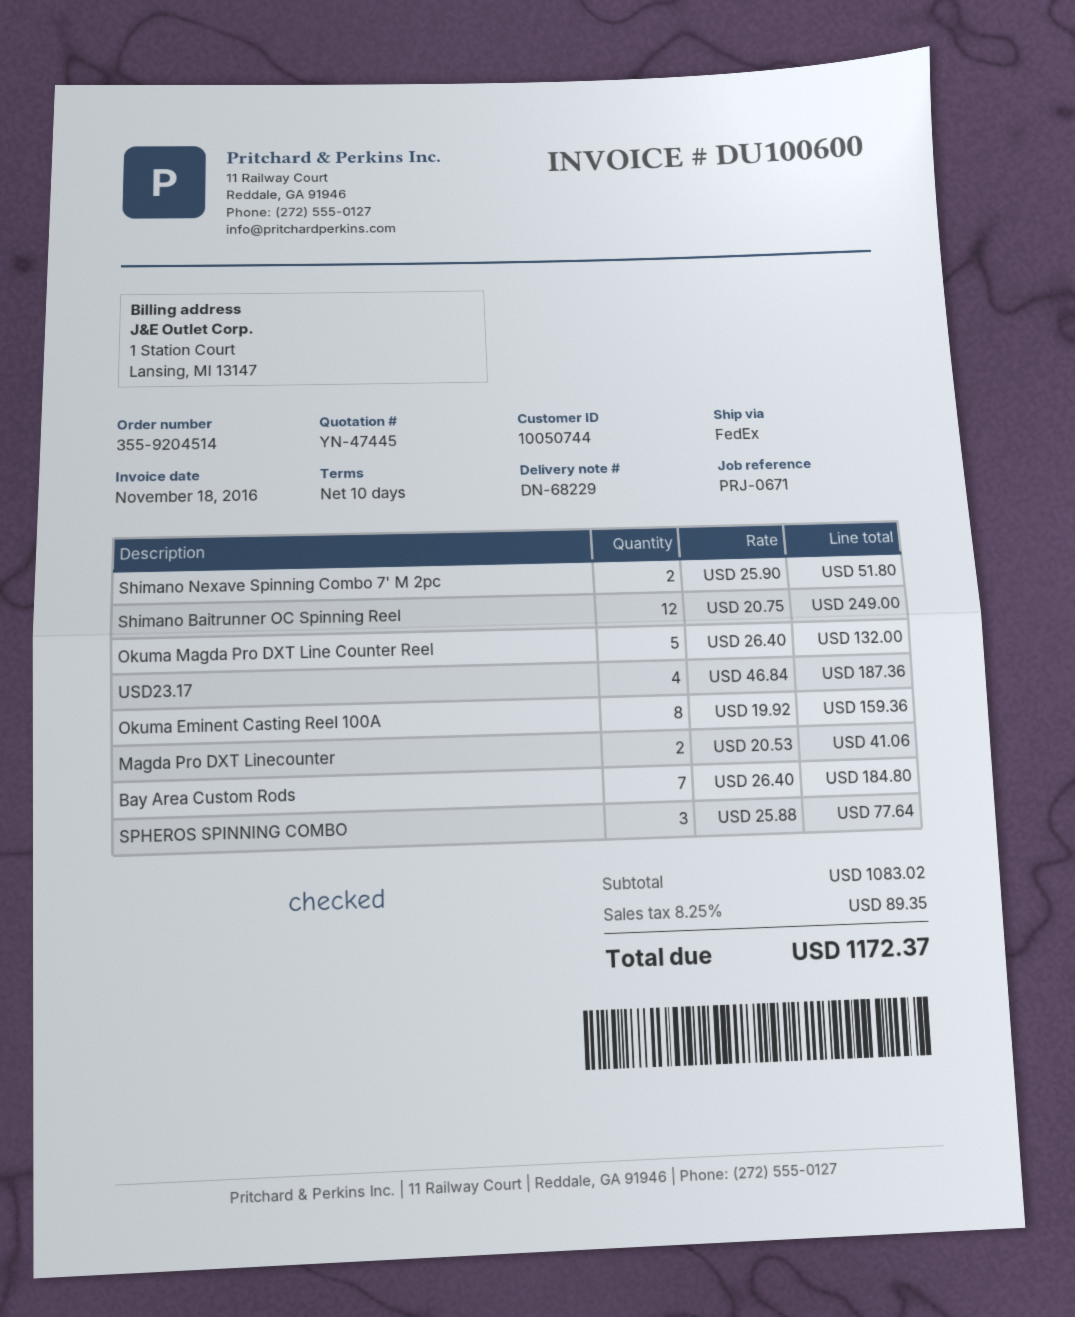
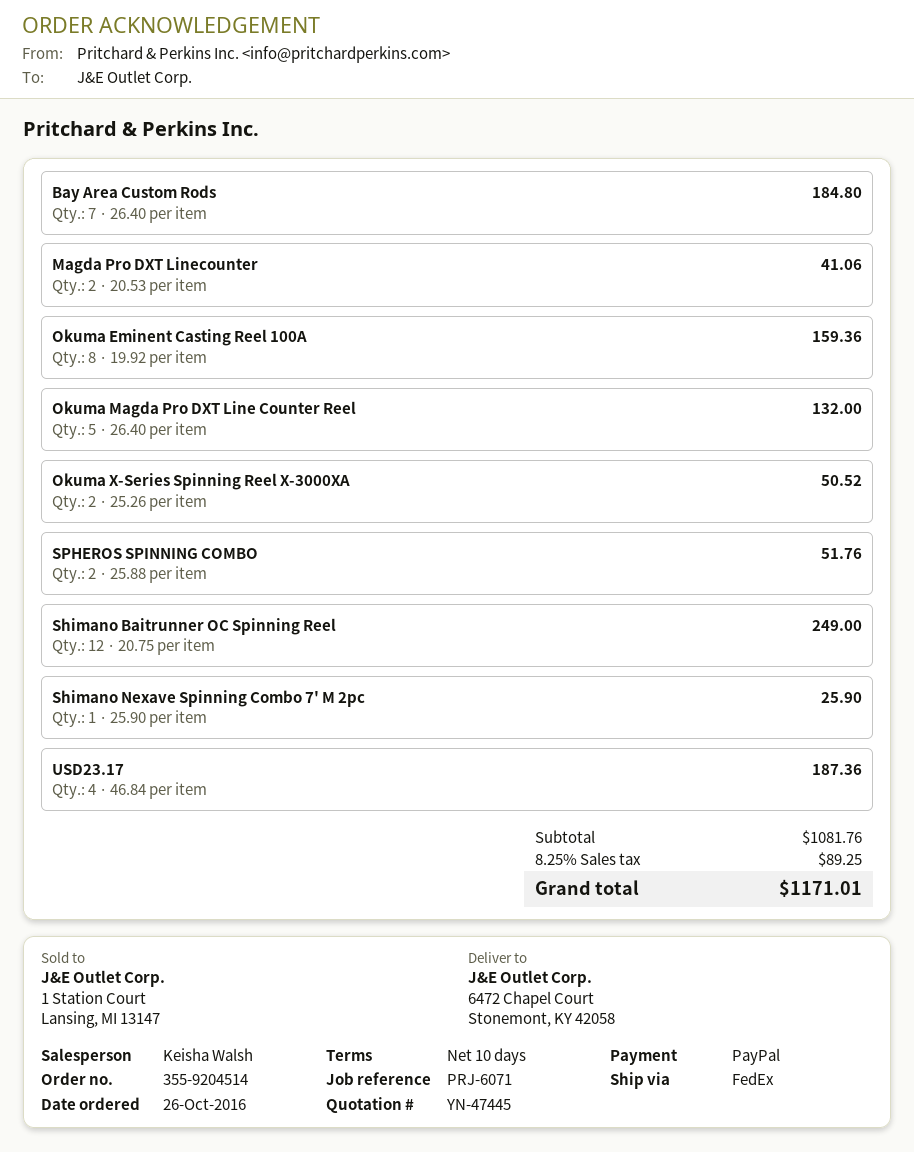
reference: PRJ-0671 -> PRJ-6071
Shimano Nexave Spinning Combo 7' M 2pc: 2 x 25.90 = 51.80 -> 1 x 25.90 = 25.90
SPHEROS SPINNING COMBO: 3 x 25.88 = 77.64 -> 2 x 25.88 = 51.76
Okuma X-Series Spinning Reel X-3000XA: none -> 2 x 25.26 = 50.52
subtotal: 1083.02 -> 1081.76
tax: 8.25% = 89.35 -> 8.25% = 89.25
total: 1172.37 -> 1171.01

